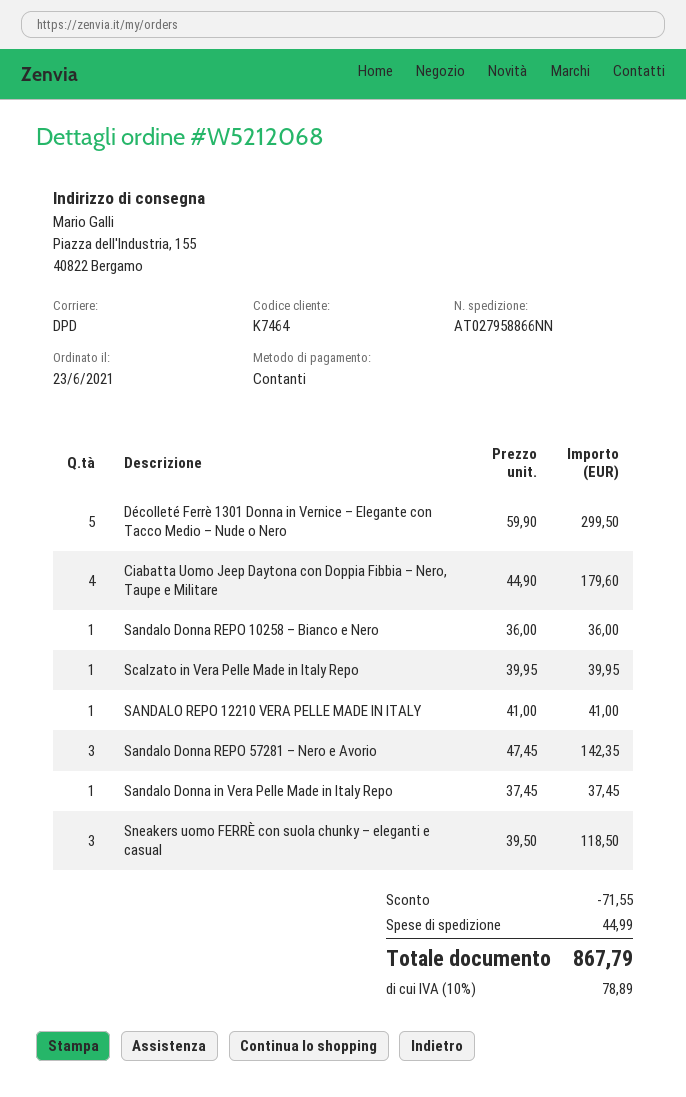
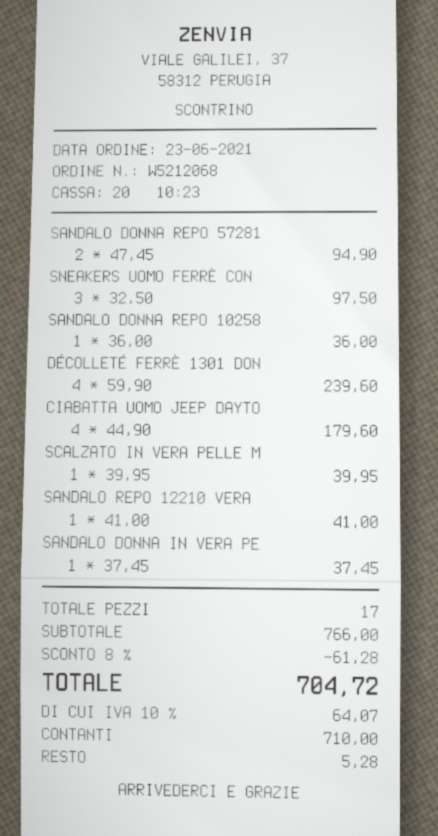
Décolleté Ferrè 1301 Donna in Vernice – Elegante con Tacco Medio – Nude o Nero: 5 x 59.90 = 299.50 -> 4 x 59.90 = 239.60
Sandalo Donna REPO 57281 – Nero e Avorio: 3 x 47.45 = 142.35 -> 2 x 47.45 = 94.90
Sneakers uomo FERRÈ con suola chunky – eleganti e casual: 3 x 39.50 = 118.50 -> 3 x 32.50 = 97.50
discount: 71.55 -> 61.28
shipping: 44.99 -> none
tax: 10% = 78.89 -> 10% = 64.07
total: 867.79 -> 704.72

